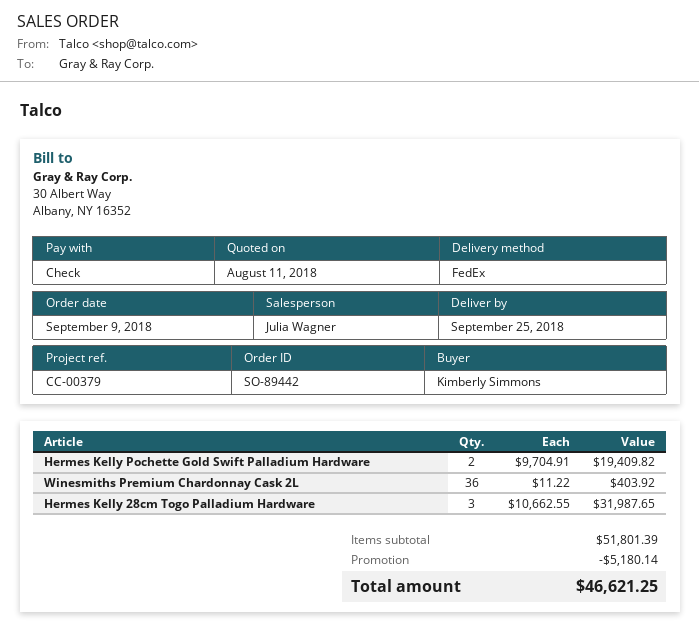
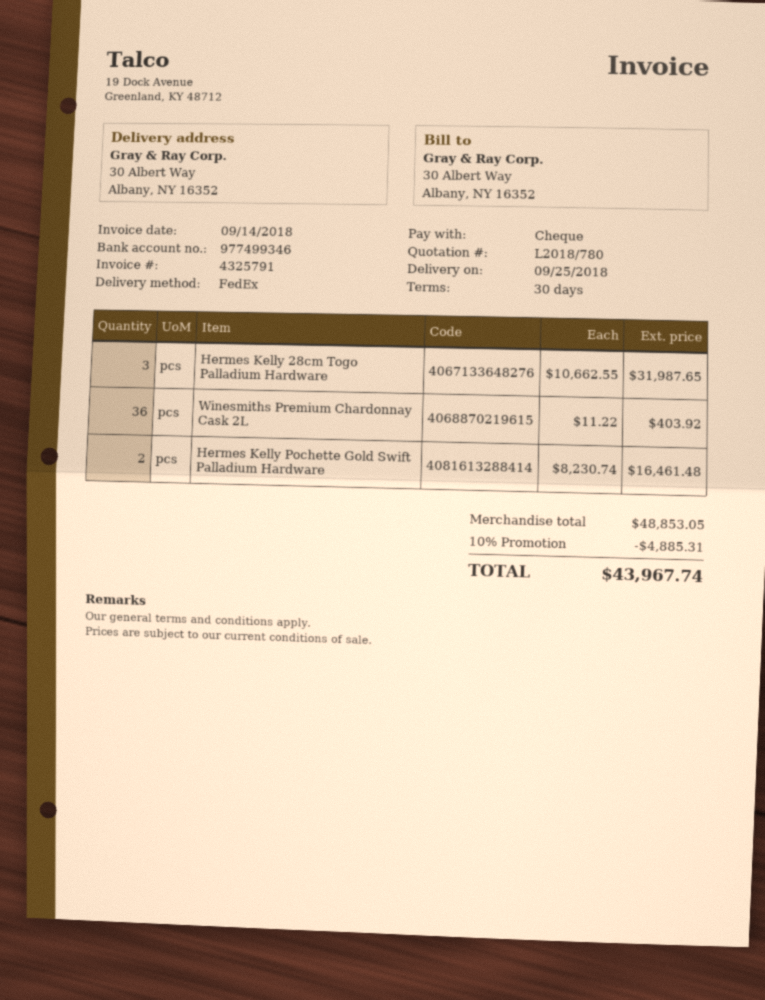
Hermes Kelly Pochette Gold Swift Palladium Hardware: 2 x 9704.91 = 19409.82 -> 2 x 8230.74 = 16461.48
subtotal: 51801.39 -> 48853.05
discount: 5180.14 -> 4885.31
total: 46621.25 -> 43967.74

